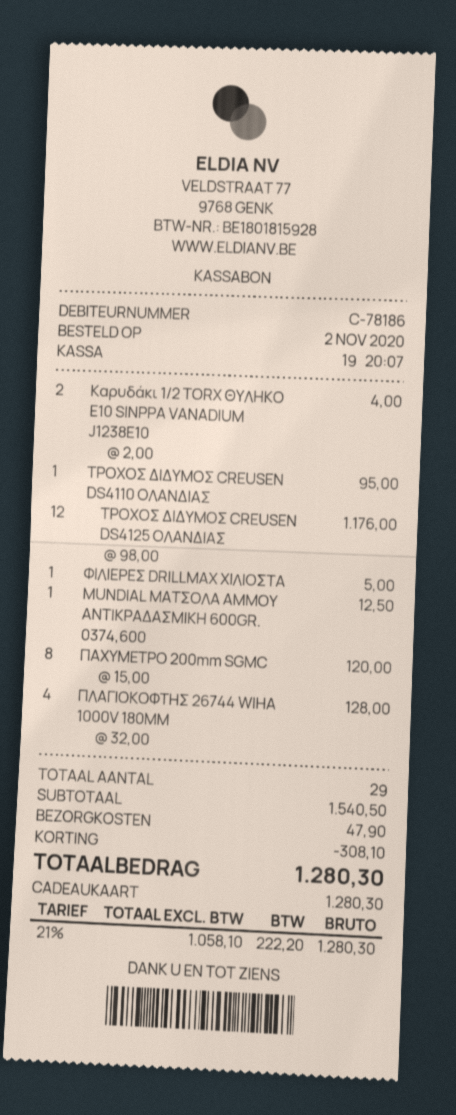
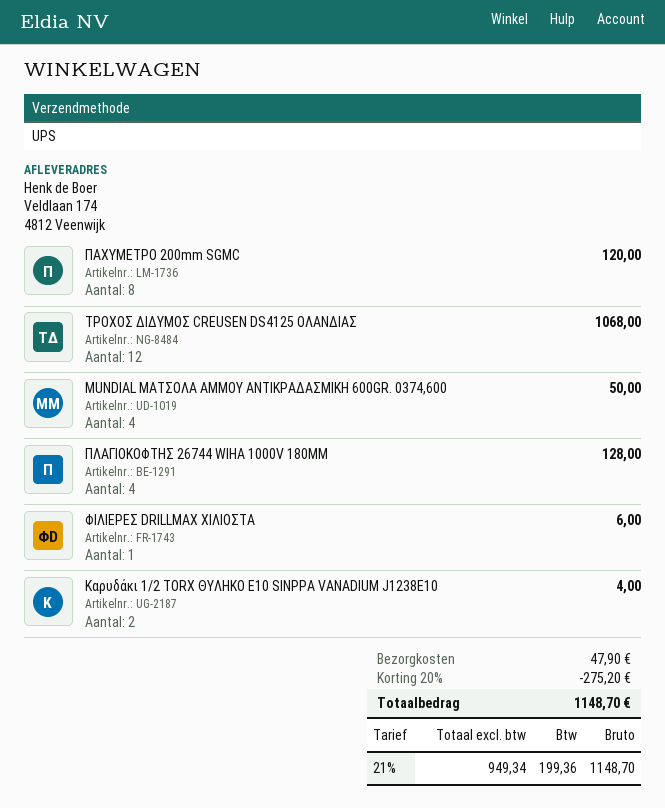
ΤΡΟΧΟΣ ΔΙΔΥΜΟΣ CREUSEN DS4110 ΟΛΑΝΔΙΑΣ: 1 for 95.00 -> none
ΤΡΟΧΟΣ ΔΙΔΥΜΟΣ CREUSEN DS4125 ΟΛΑΝΔΙΑΣ: 12 for 1176.00 -> 12 for 1068.00
ΦΙΛΙΕΡΕΣ DRILLMAX ΧΙΛΙΟΣΤΑ: 1 for 5.00 -> 1 for 6.00
MUNDIAL ΜΑΤΣΟΛΑ ΑΜΜΟΥ ΑΝΤΙΚΡΑΔΑΣΜΙΚΗ 600GR. 0374,600: 1 for 12.50 -> 4 for 50.00
discount: 308.10 -> 275.20
net: 1058.10 -> 949.34
tax: 21% = 222.20 -> 21% = 199.36
total: 1280.30 -> 1148.70

